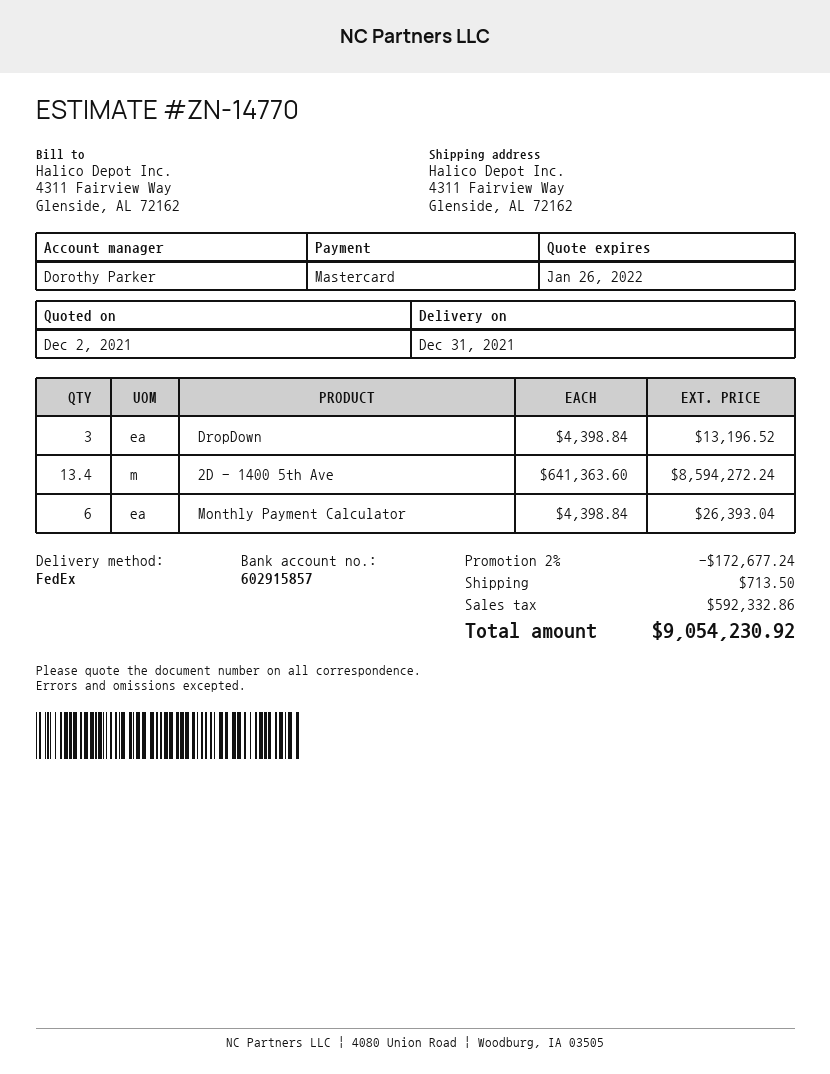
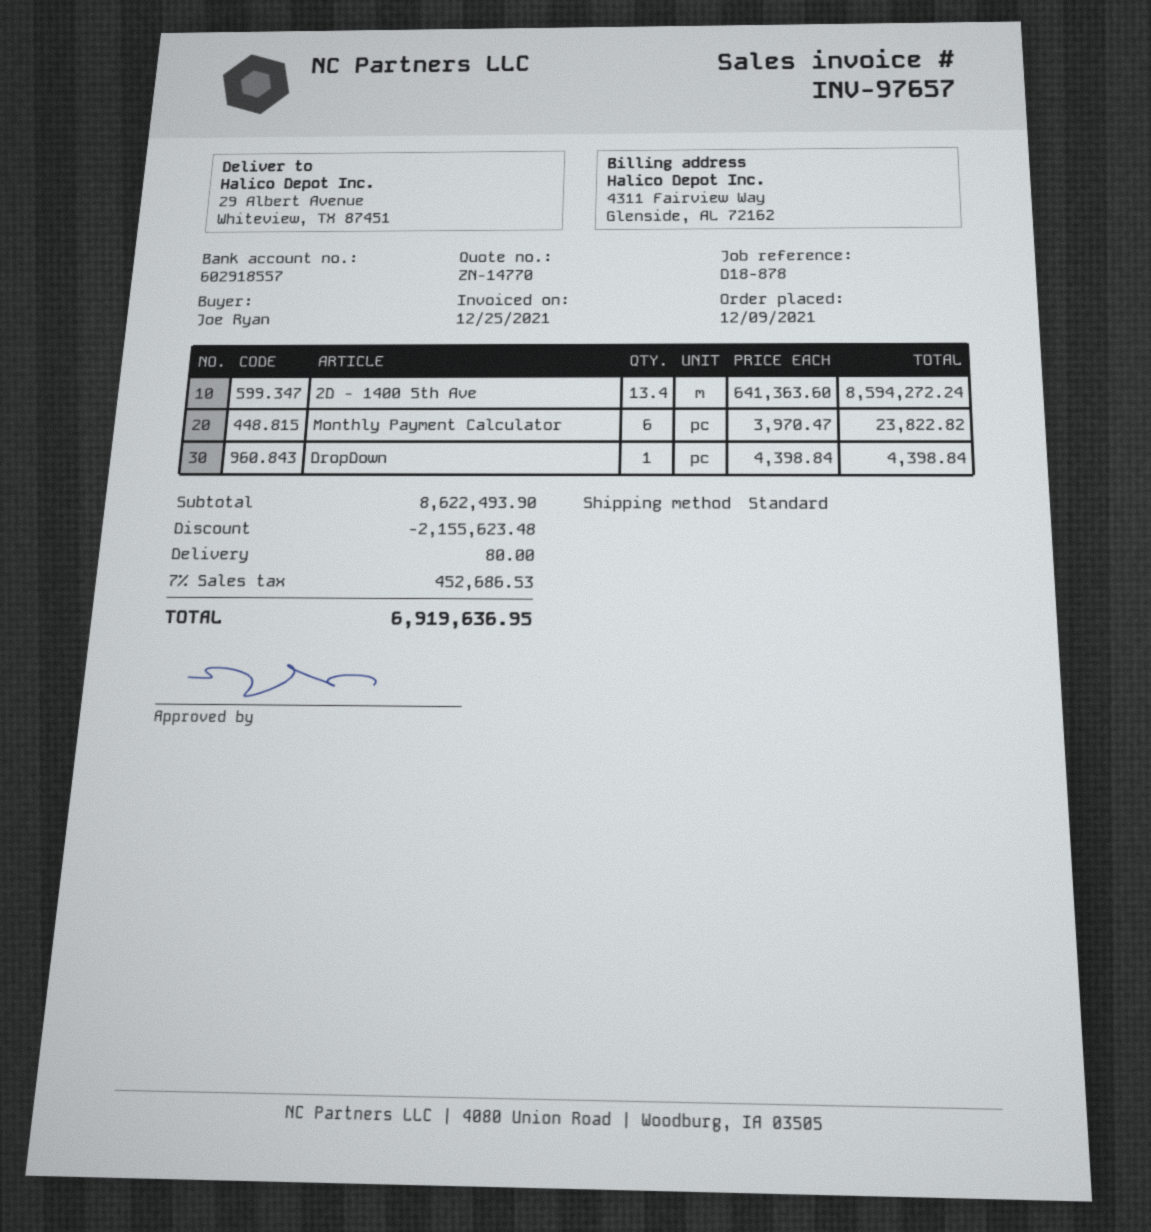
bank account: 602915857 -> 602918557
shipping method: FedEx -> standard
ship to: 4311 Fairview Way, Glenside, AL 72162 -> 29 Albert Avenue, Whiteview, TX 87451
DropDown: 3 x 4398.84 = 13196.52 -> 1 x 4398.84 = 4398.84
Monthly Payment Calculator: 6 x 4398.84 = 26393.04 -> 6 x 3970.47 = 23822.82
discount: 172677.24 -> 2155623.48
shipping: 713.50 -> 80.00
tax: 592332.86 -> 452686.53
total: 9054230.92 -> 6919636.95

